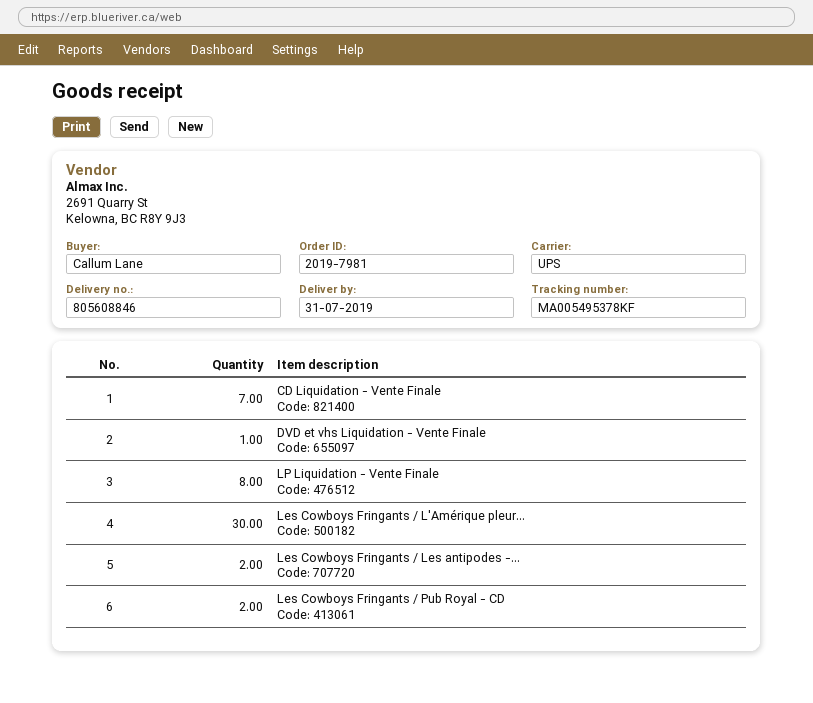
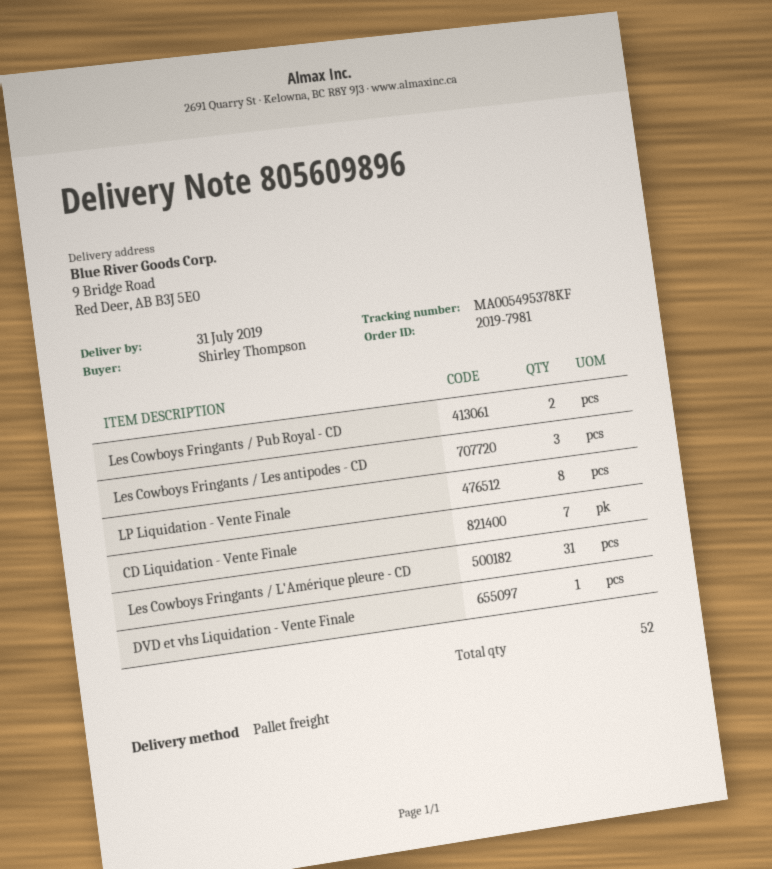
delivery note number: 805608846 -> 805609896
ordered by: Callum Lane -> Shirley Thompson
shipping method: UPS -> pallet freight
Les Cowboys Fringants / L'Amérique pleur...: 30 -> 31
Les Cowboys Fringants / Les antipodes -...: 2 -> 3

